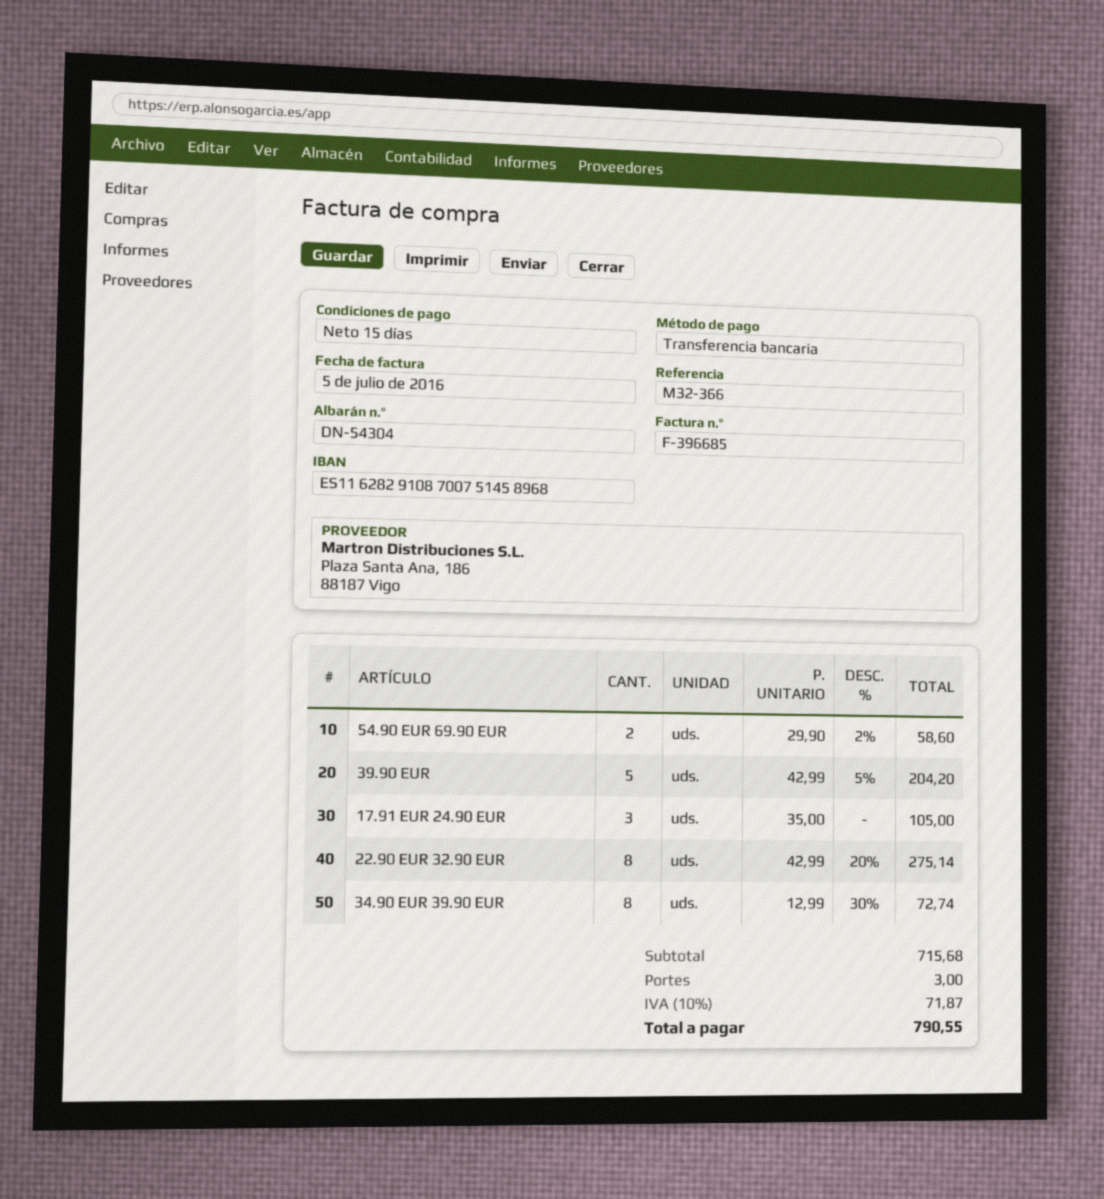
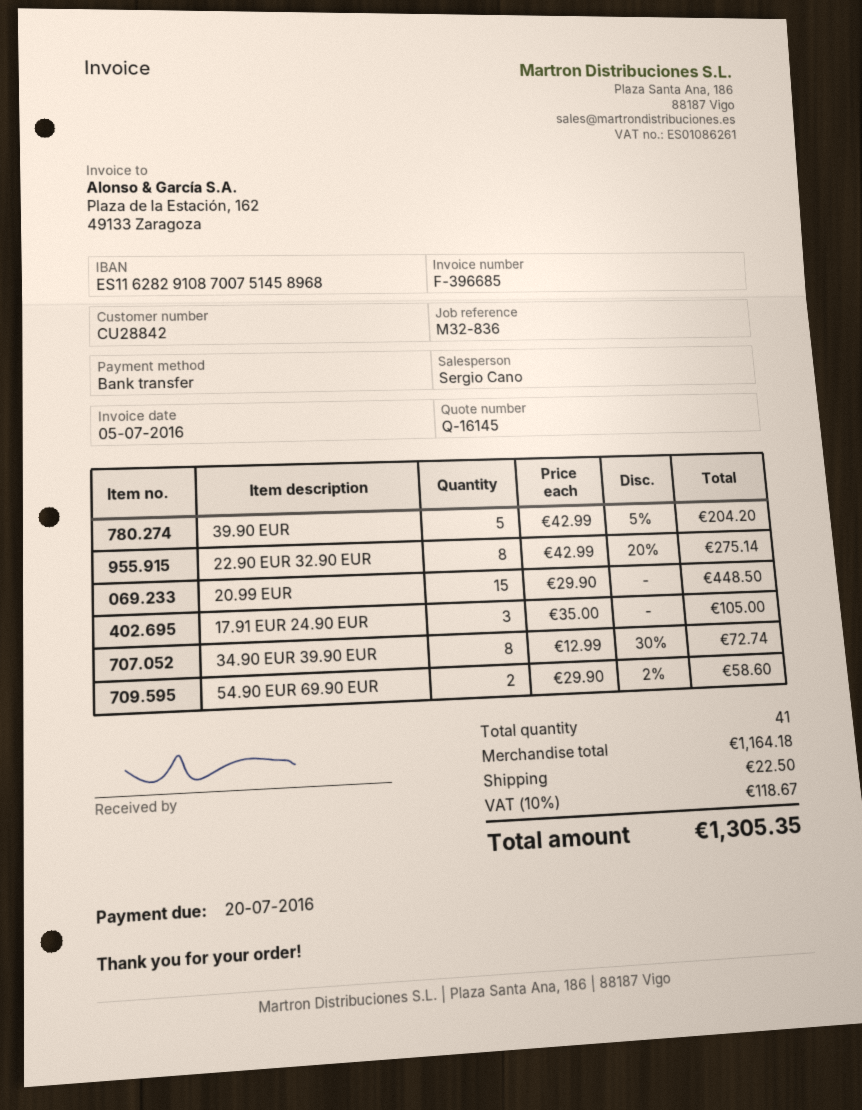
reference: M32-366 -> M32-836
20.99 EUR: none -> 15 x 29.90 = 448.50
subtotal: 715.68 -> 1164.18
shipping: 3.00 -> 22.50
tax: 10% = 71.87 -> 10% = 118.67
total: 790.55 -> 1305.35

